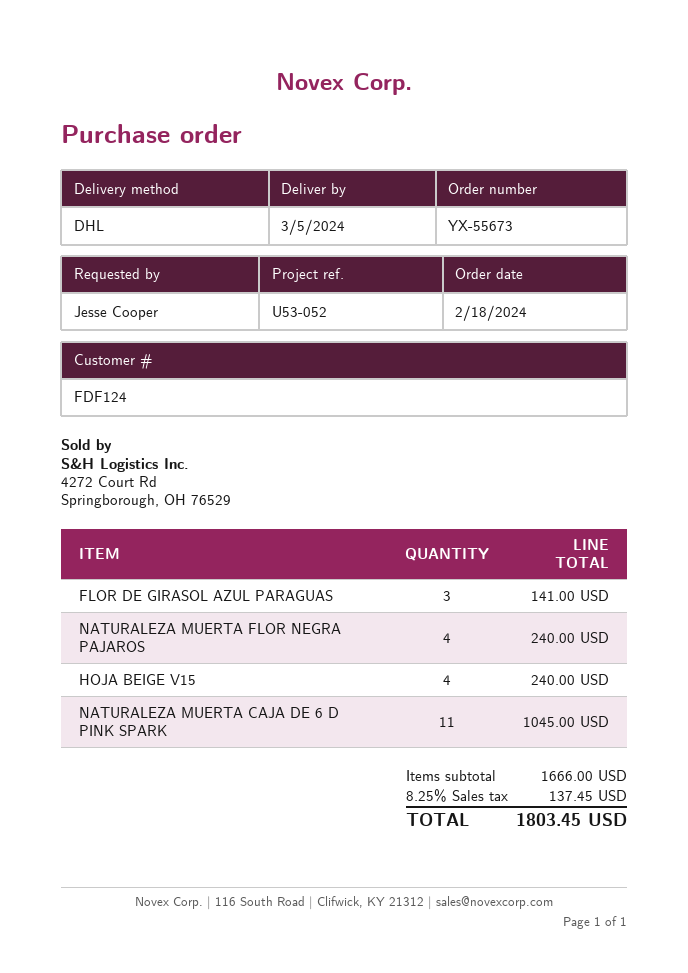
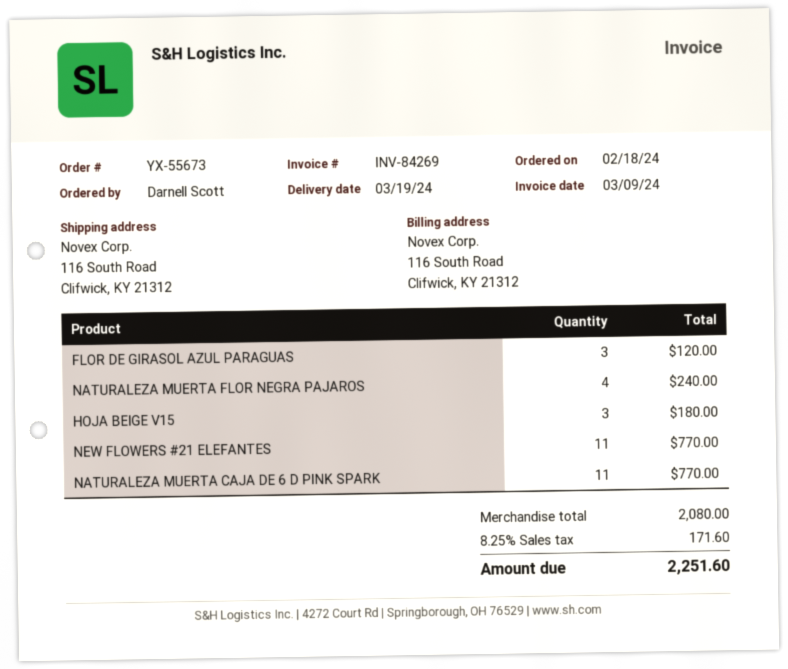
delivery date: 2024-03-05 -> 2024-03-19
ordered by: Jesse Cooper -> Darnell Scott
FLOR DE GIRASOL AZUL PARAGUAS: 3 for 141.00 -> 3 for 120.00
HOJA BEIGE V15: 4 for 240.00 -> 3 for 180.00
NATURALEZA MUERTA CAJA DE 6 D PINK SPARK: 11 for 1045.00 -> 11 for 770.00
NEW FLOWERS #21 ELEFANTES: none -> 11 for 770.00
subtotal: 1666.00 -> 2080.00
tax: 8.25% = 137.45 -> 8.25% = 171.60
total: 1803.45 -> 2251.60

